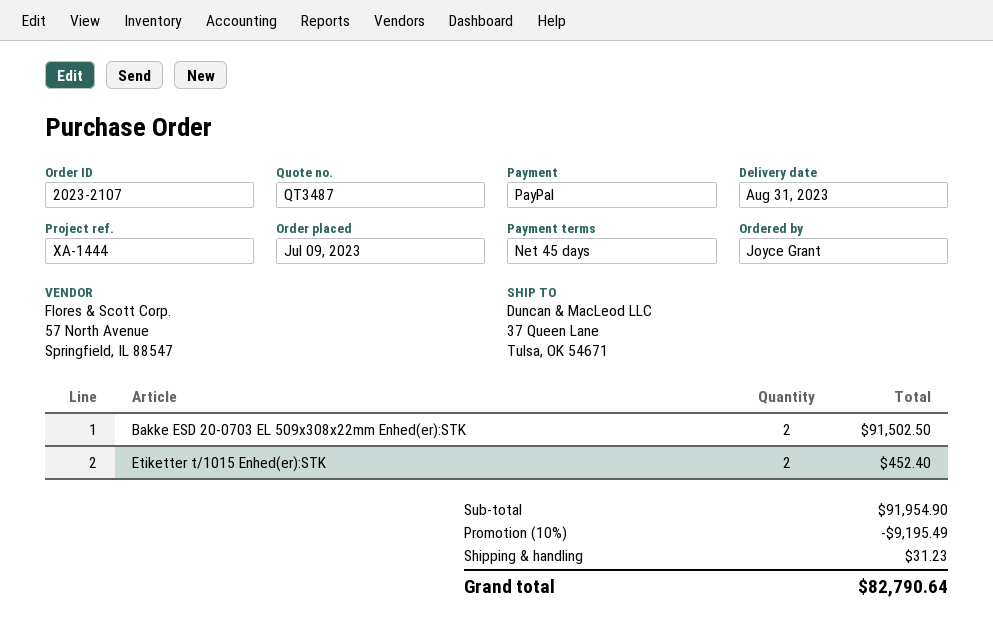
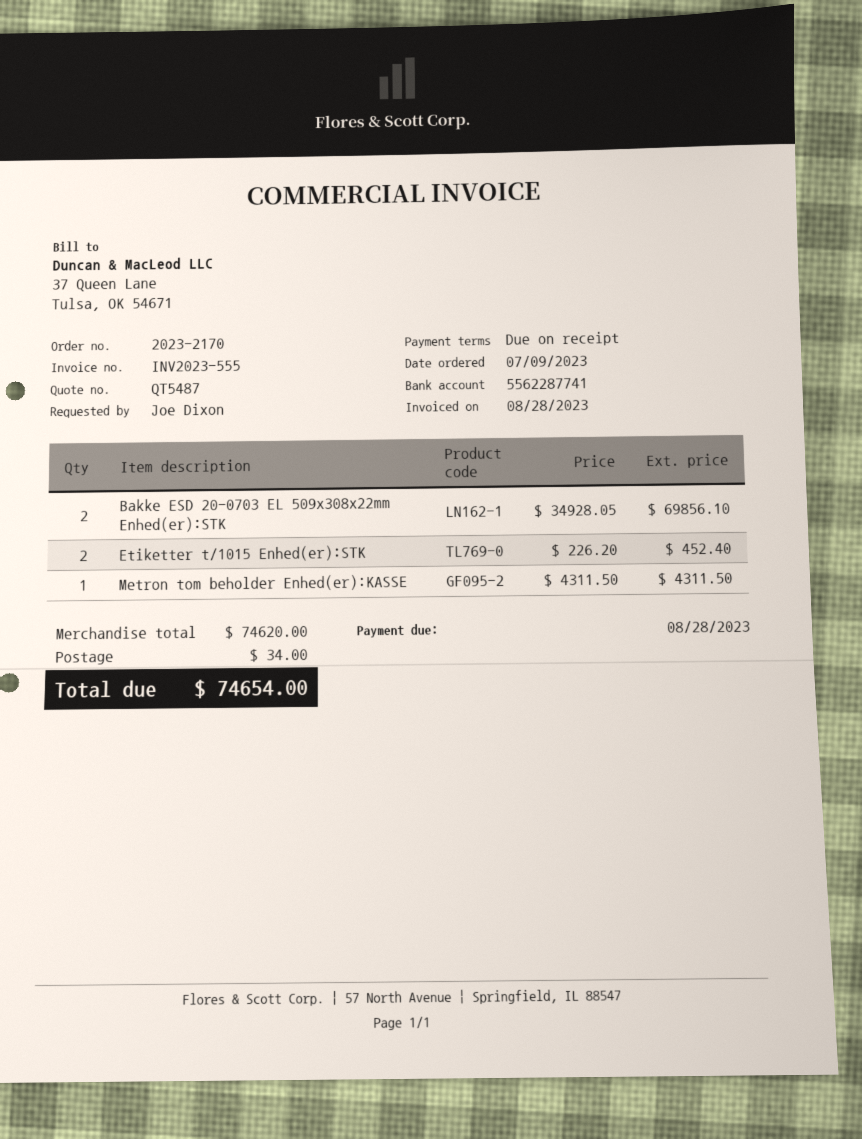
quote number: QT3487 -> QT5487
order number: 2023-2107 -> 2023-2170
payment terms: 45 days -> on receipt
ordered by: Joyce Grant -> Joe Dixon
Bakke ESD 20-0703 EL 509x308x22mm Enhed(er):STK: 2 for 91502.50 -> 2 for 69856.10
Metron tom beholder Enhed(er):KASSE: none -> 1 for 4311.50
subtotal: 91954.90 -> 74620.00
discount: 10% = 9195.49 -> none
shipping: 31.23 -> 34.00
total: 82790.64 -> 74654.00

